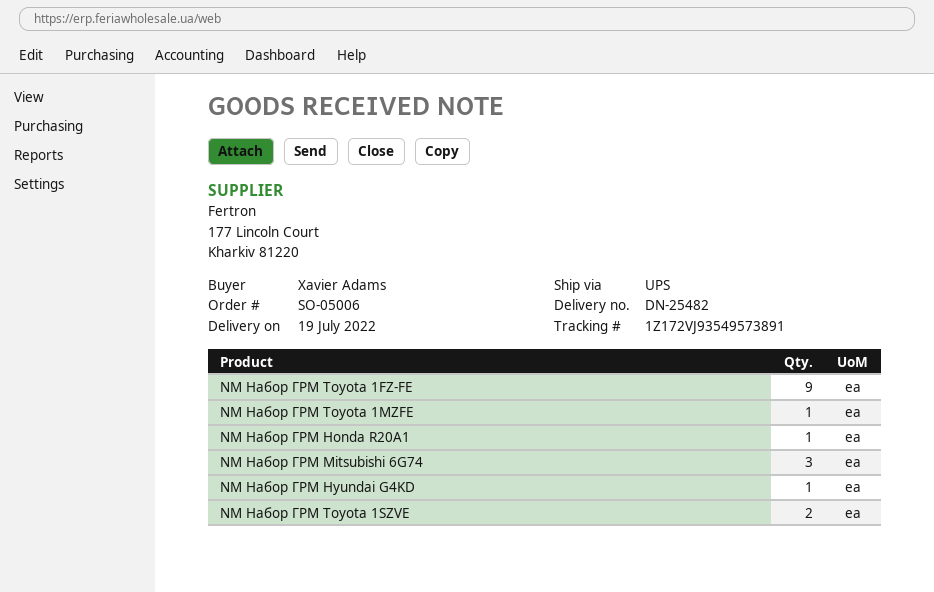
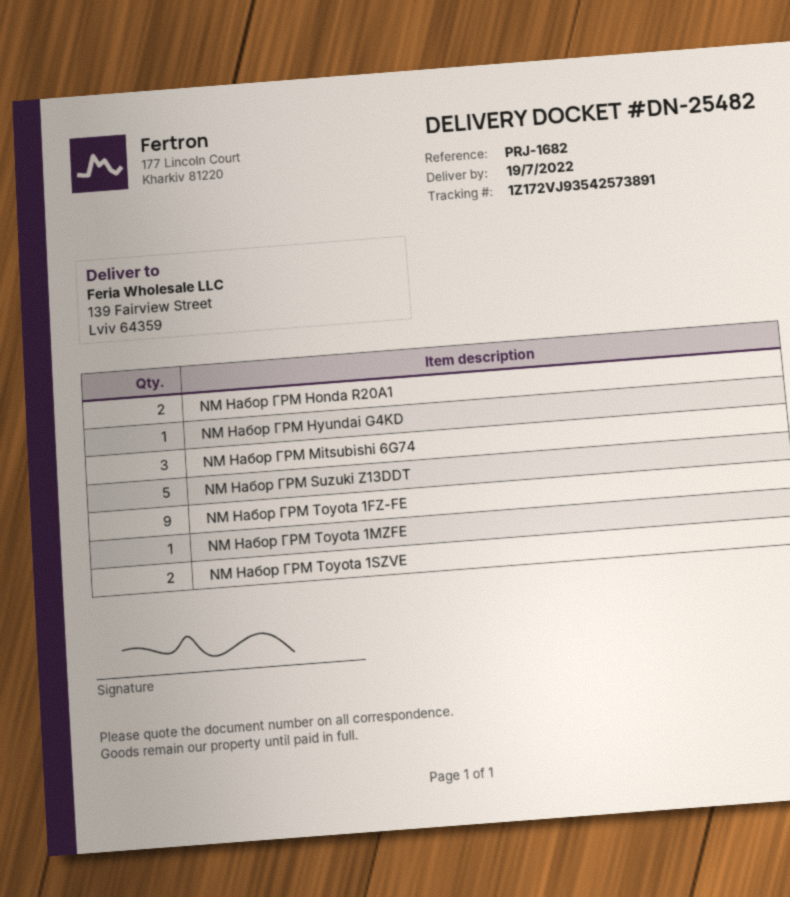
tracking number: 1Z172VJ93549573891 -> 1Z172VJ93542573891
NM Набор ГРМ Honda R20A1: 1 -> 2
NM Набор ГРМ Suzuki Z13DDT: none -> 5

